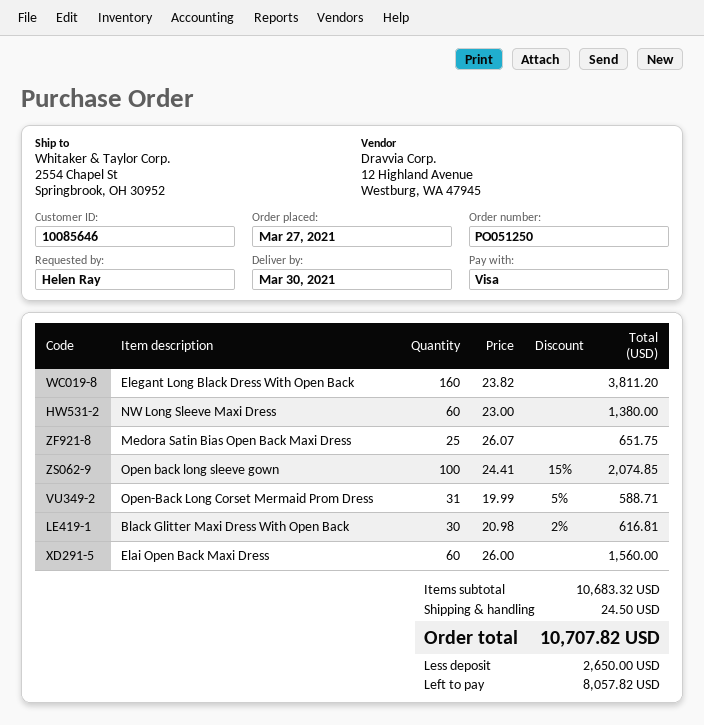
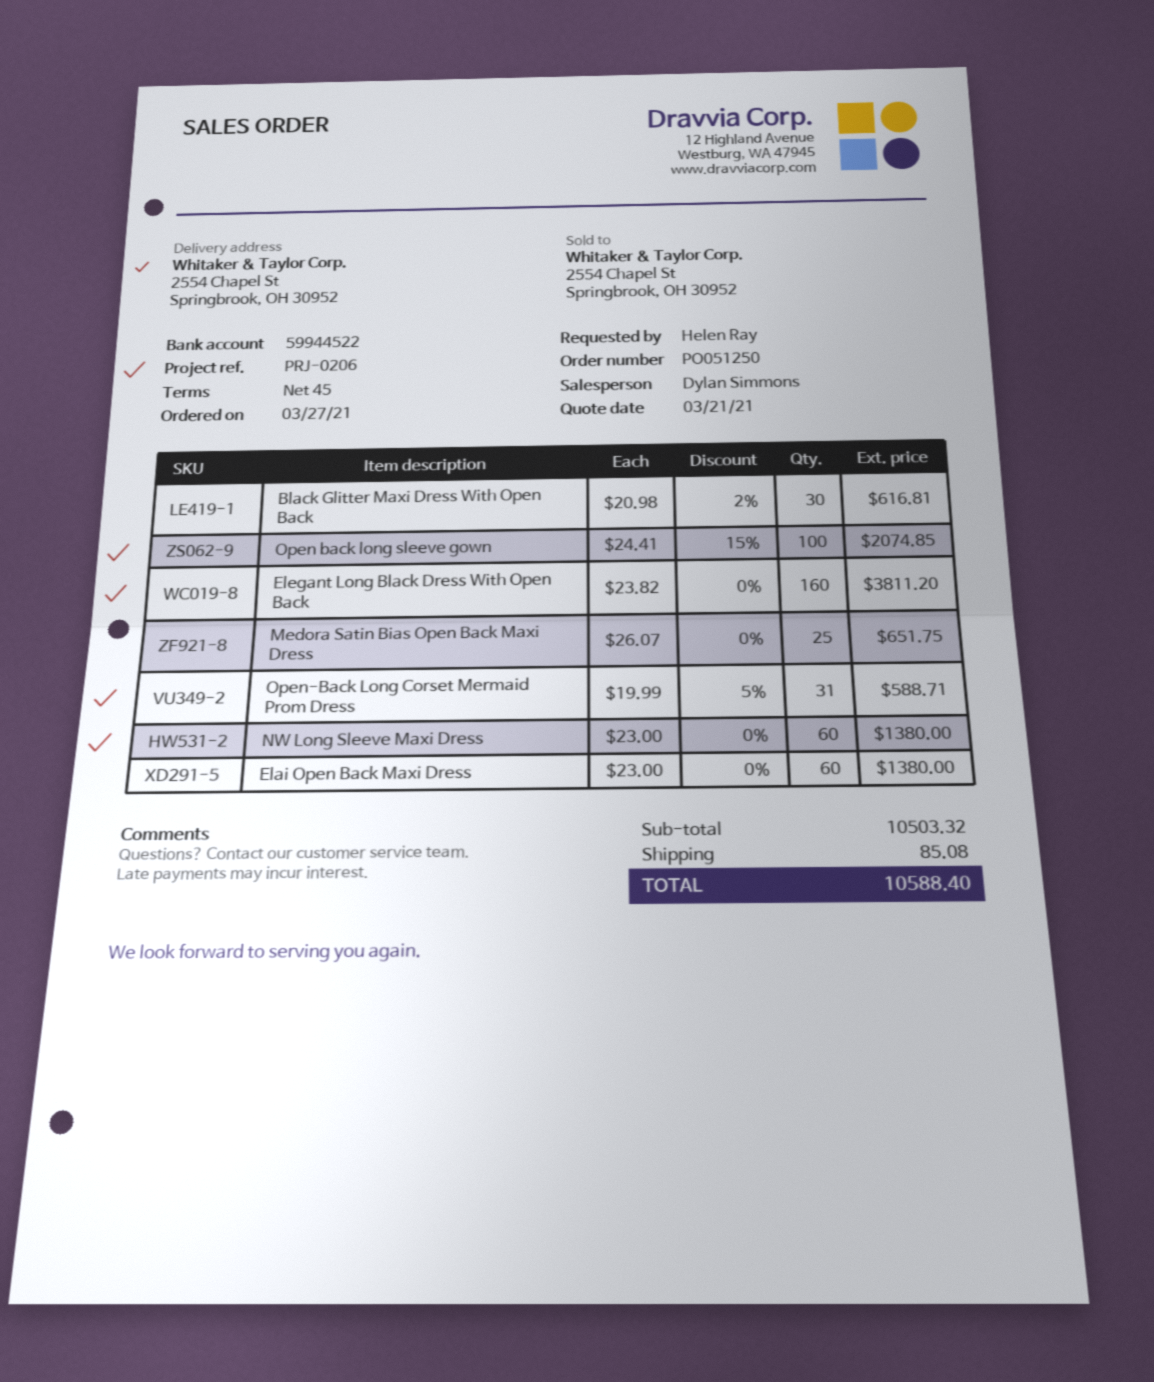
Elai Open Back Maxi Dress: 60 x 26.00 = 1560.00 -> 60 x 23.00 = 1380.00
subtotal: 10683.32 -> 10503.32
shipping: 24.50 -> 85.08
total: 10707.82 -> 10588.40

